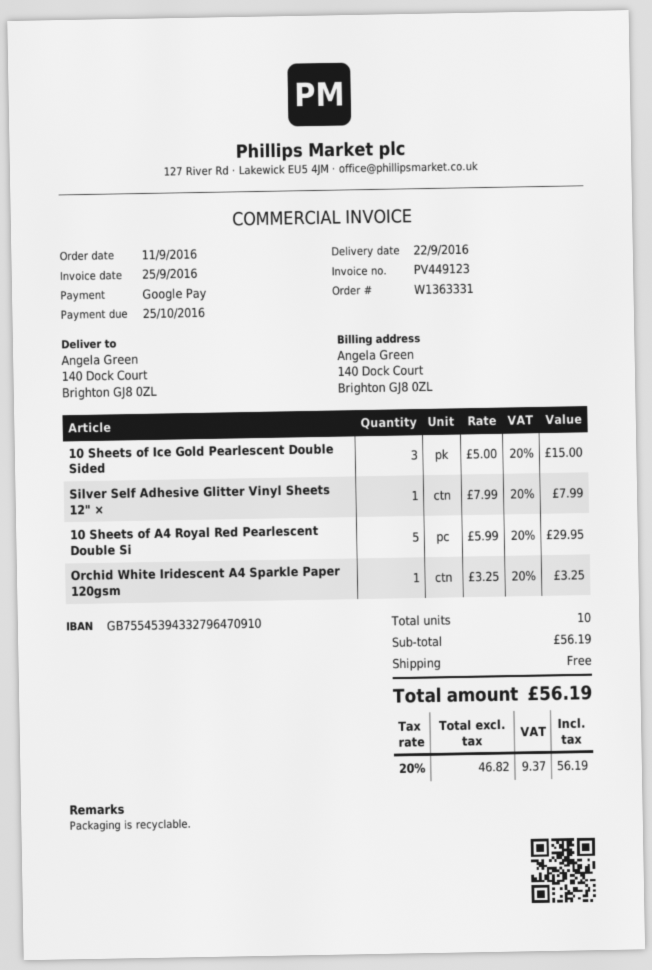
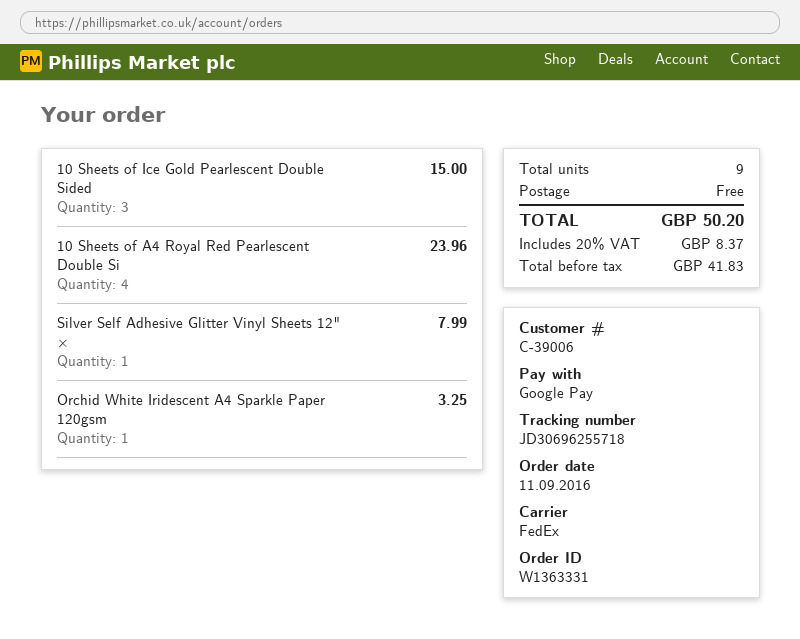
10 Sheets of A4 Royal Red Pearlescent Double Si: 5 for 29.95 -> 4 for 23.96
total quantity: 10 -> 9
net: 46.82 -> 41.83
tax: 20% = 9.37 -> 20% = 8.37
total: 56.19 -> 50.20

